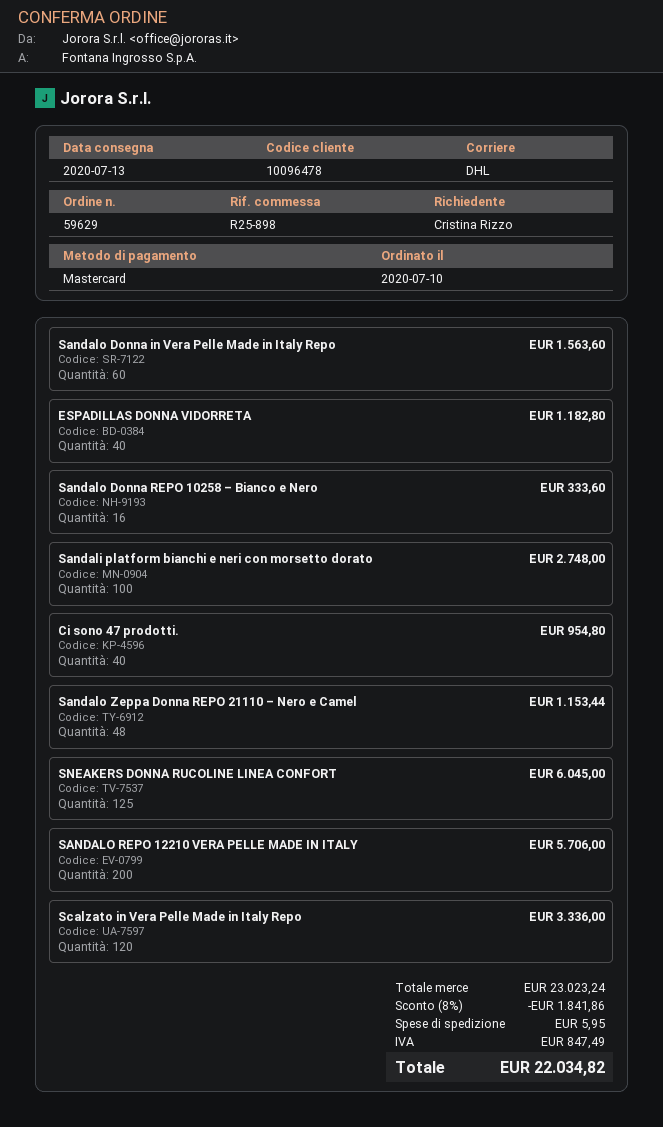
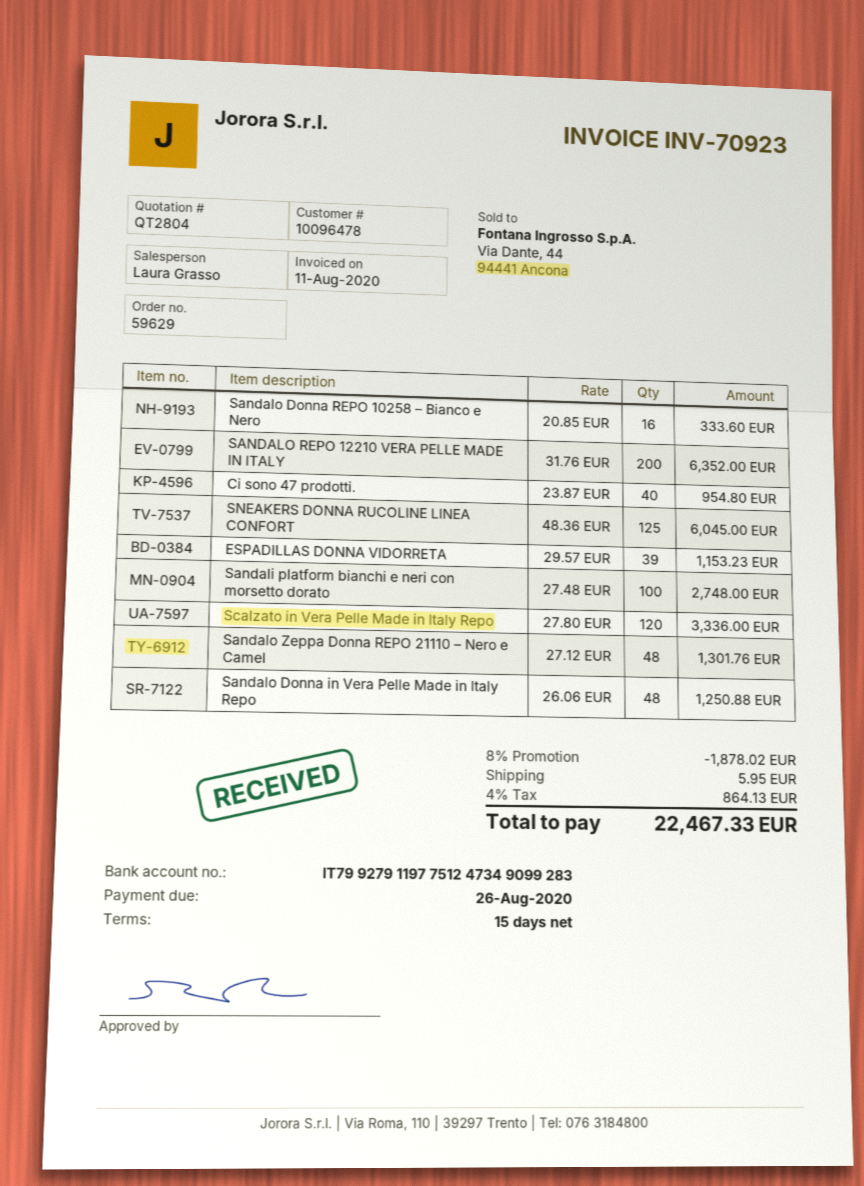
Sandalo Donna in Vera Pelle Made in Italy Repo: 60 for 1563.60 -> 48 for 1250.88
ESPADILLAS DONNA VIDORRETA: 40 for 1182.80 -> 39 for 1153.23
Sandalo Zeppa Donna REPO 21110 – Nero e Camel: 48 for 1153.44 -> 48 for 1301.76
SANDALO REPO 12210 VERA PELLE MADE IN ITALY: 200 for 5706.00 -> 200 for 6352.00
discount: 8% = 1841.86 -> 8% = 1878.02
tax: 847.49 -> 864.13
total: 22034.82 -> 22467.33

